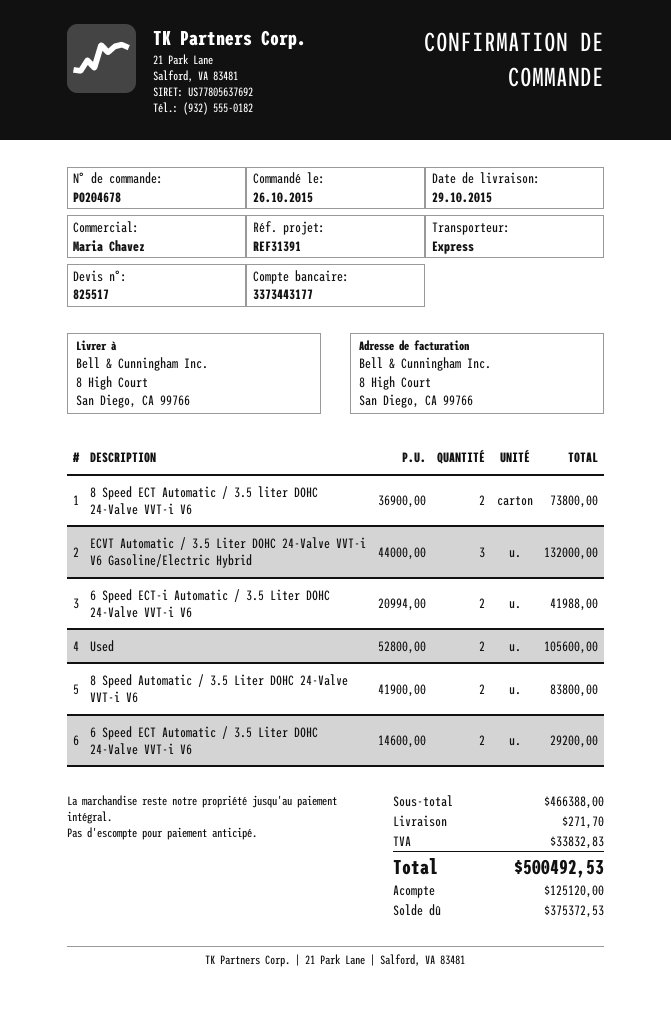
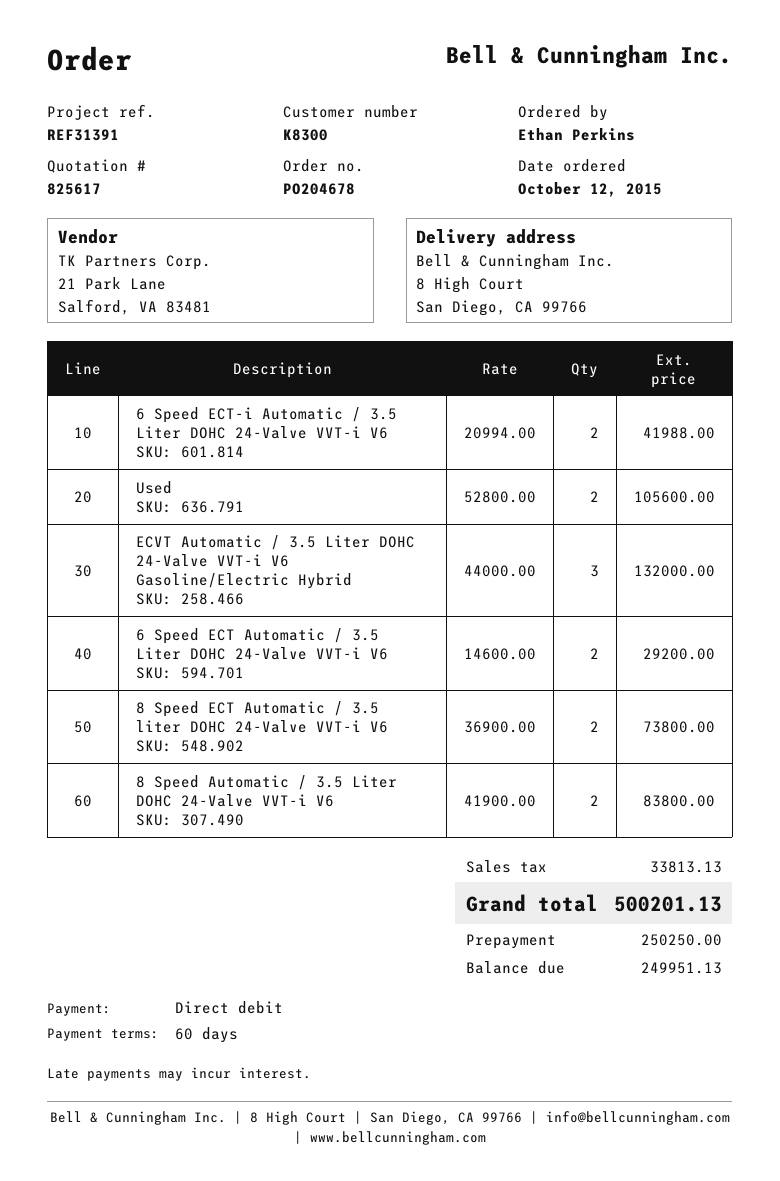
quote number: 825517 -> 825617
order date: 2015-10-26 -> 2015-10-12
shipping: 271.70 -> none
tax: 33832.83 -> 33813.13
total: 500492.53 -> 500201.13
deposit: 125120.00 -> 250250.00
balance: 375372.53 -> 249951.13

